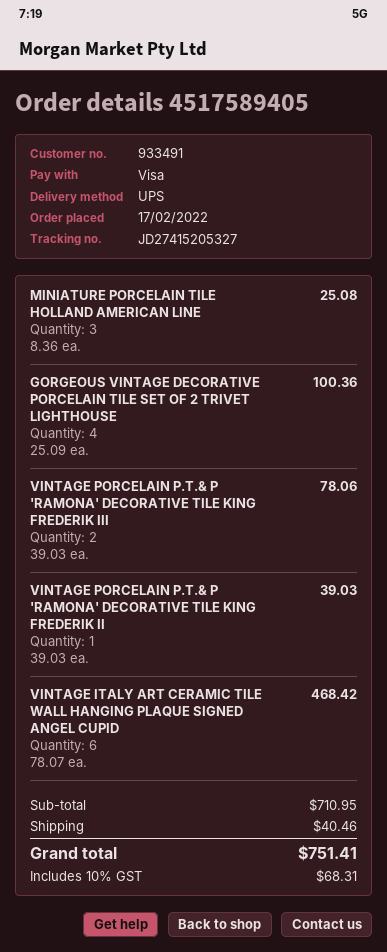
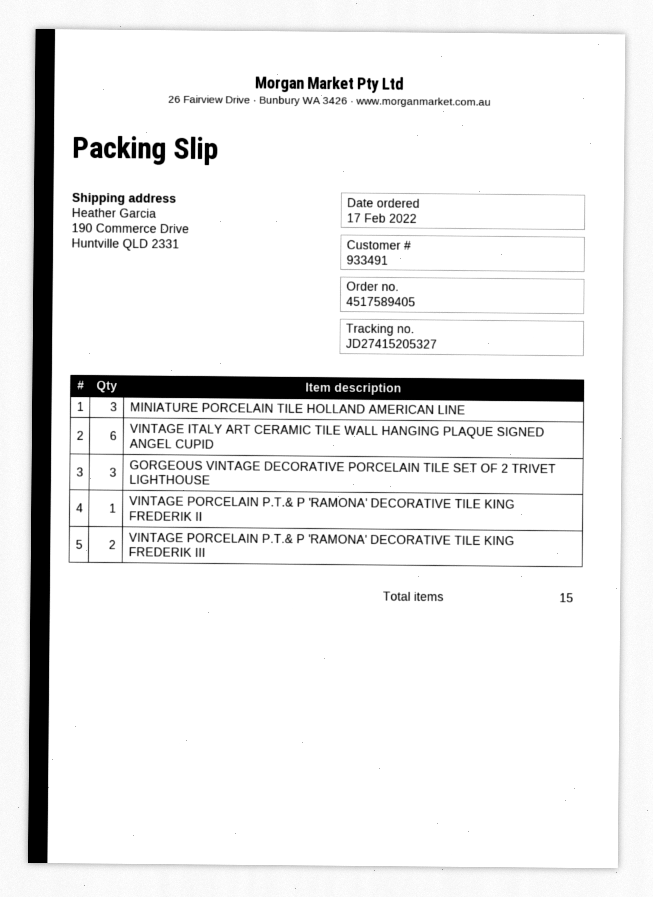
GORGEOUS VINTAGE DECORATIVE PORCELAIN TILE SET OF 2 TRIVET LIGHTHOUSE: 4 -> 3

